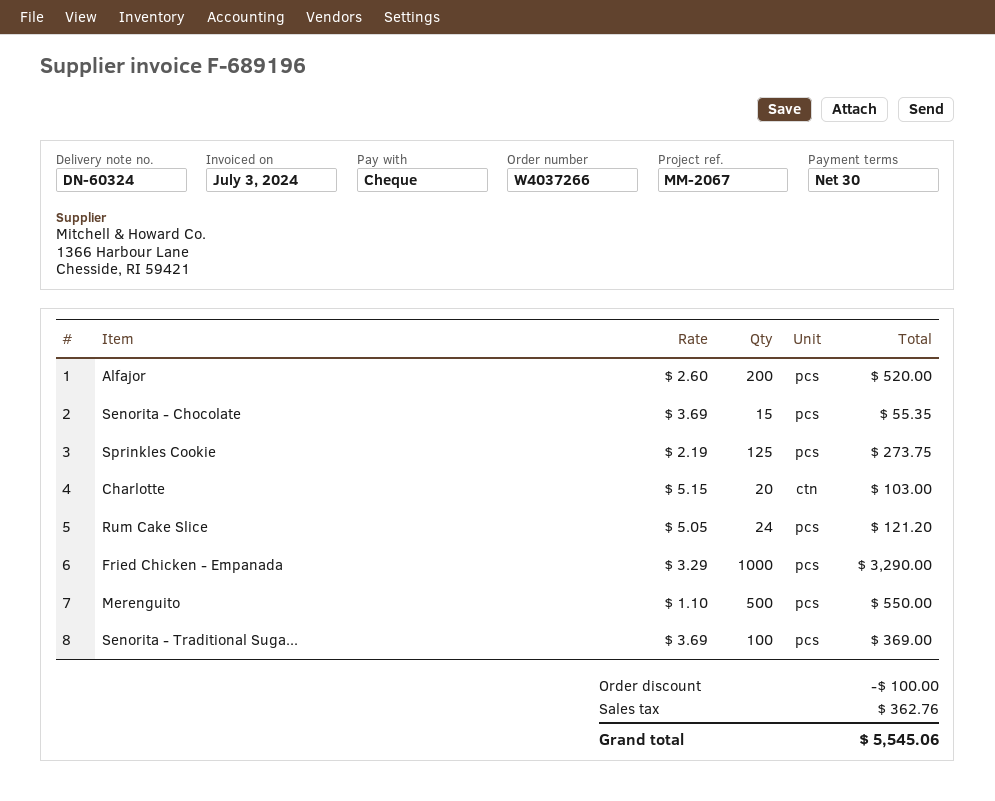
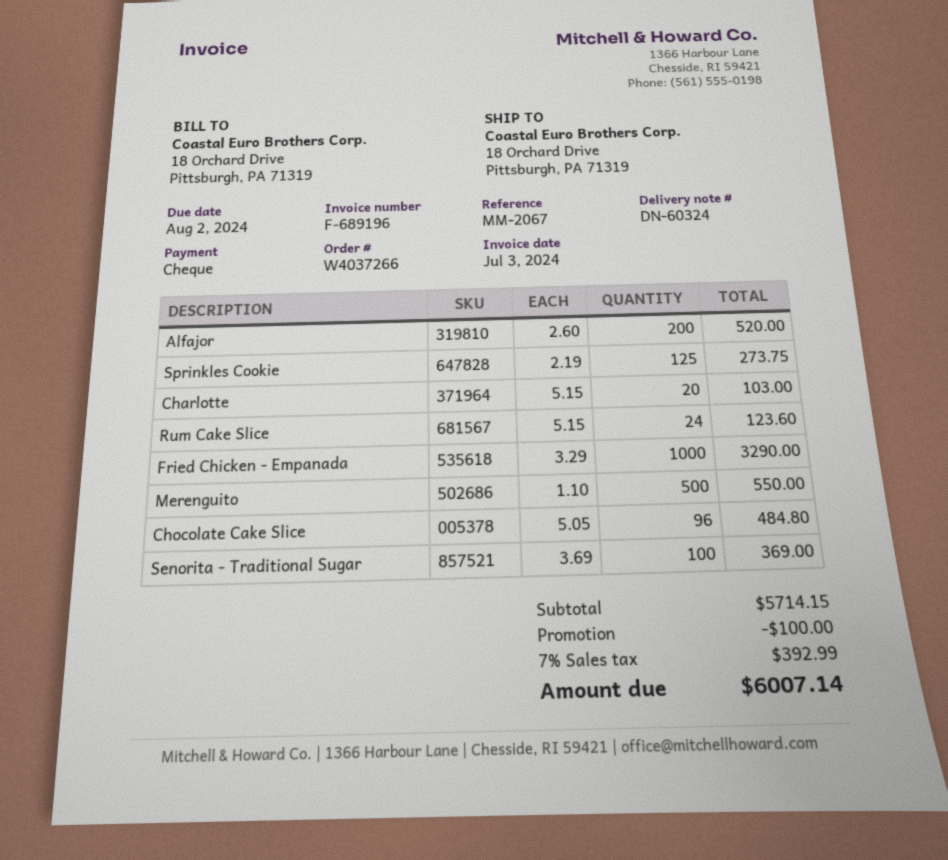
Senorita - Chocolate: 15 x 3.69 = 55.35 -> none
Rum Cake Slice: 24 x 5.05 = 121.20 -> 24 x 5.15 = 123.60
Chocolate Cake Slice: none -> 96 x 5.05 = 484.80
tax: 362.76 -> 392.99
total: 5545.06 -> 6007.14

